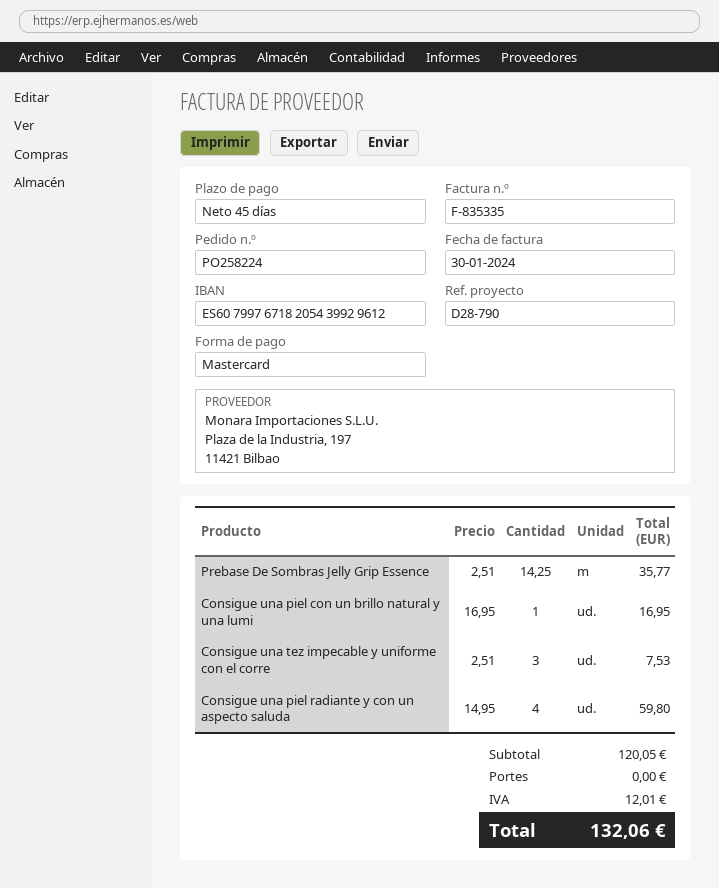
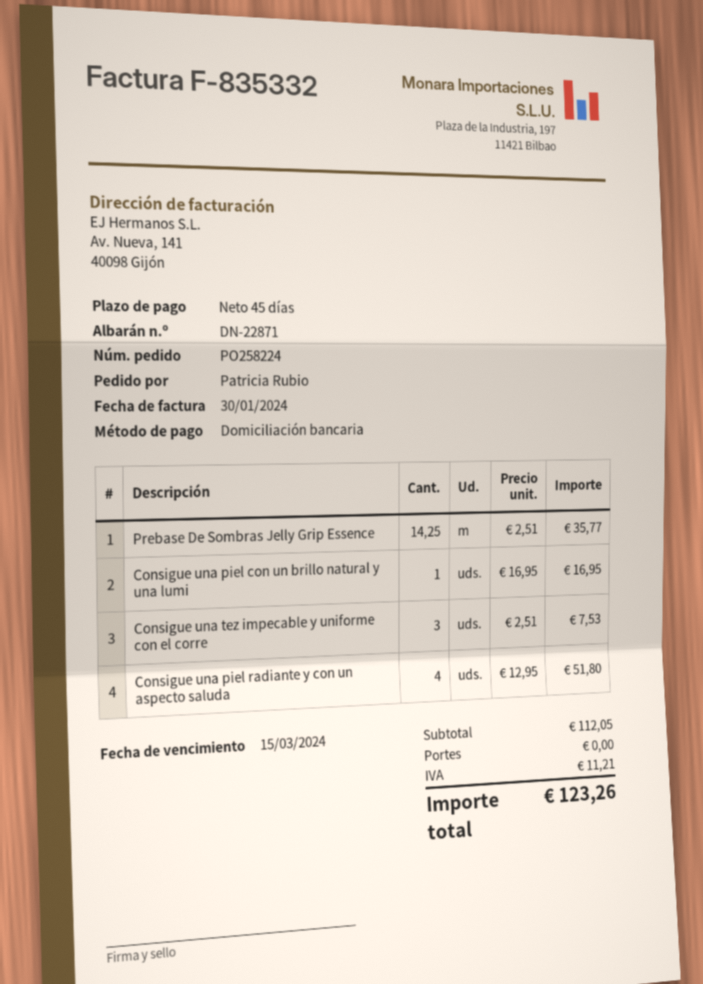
invoice number: F-835335 -> F-835332
payment method: Mastercard -> direct debit
Consigue una piel radiante y con un aspecto saluda: 4 x 14.95 = 59.80 -> 4 x 12.95 = 51.80
subtotal: 120.05 -> 112.05
tax: 12.01 -> 11.21
total: 132.06 -> 123.26

